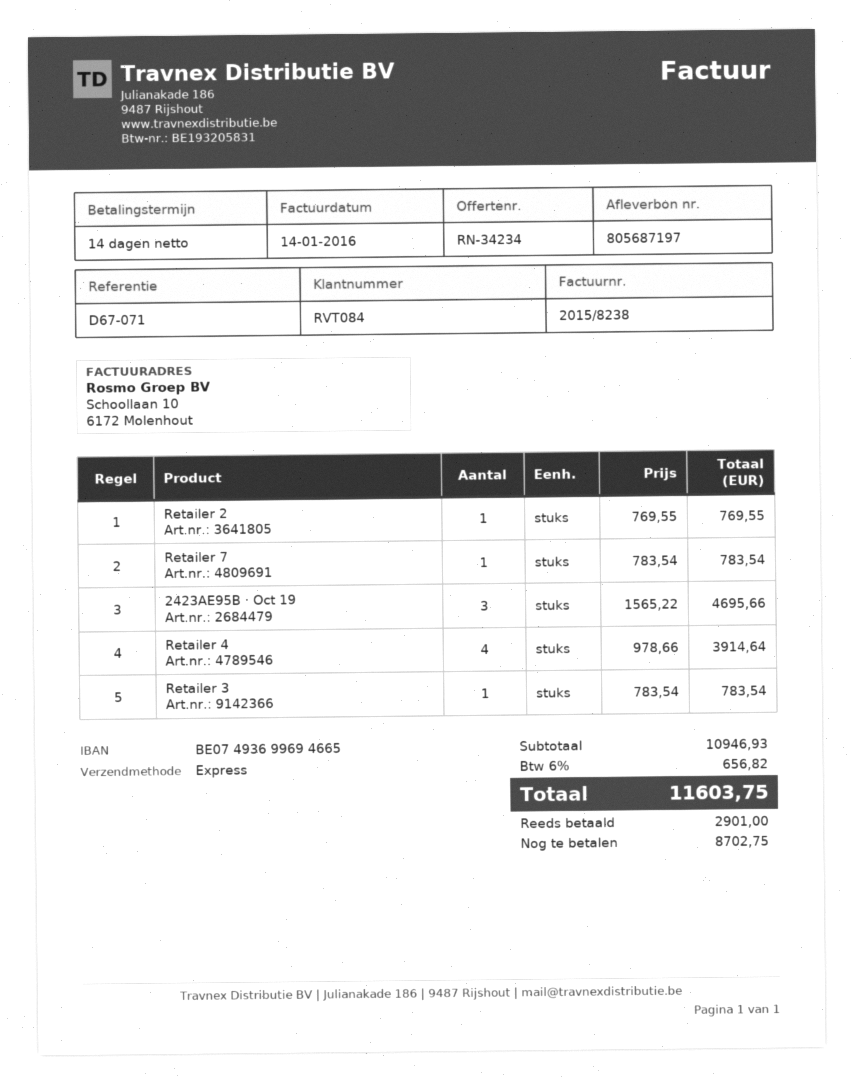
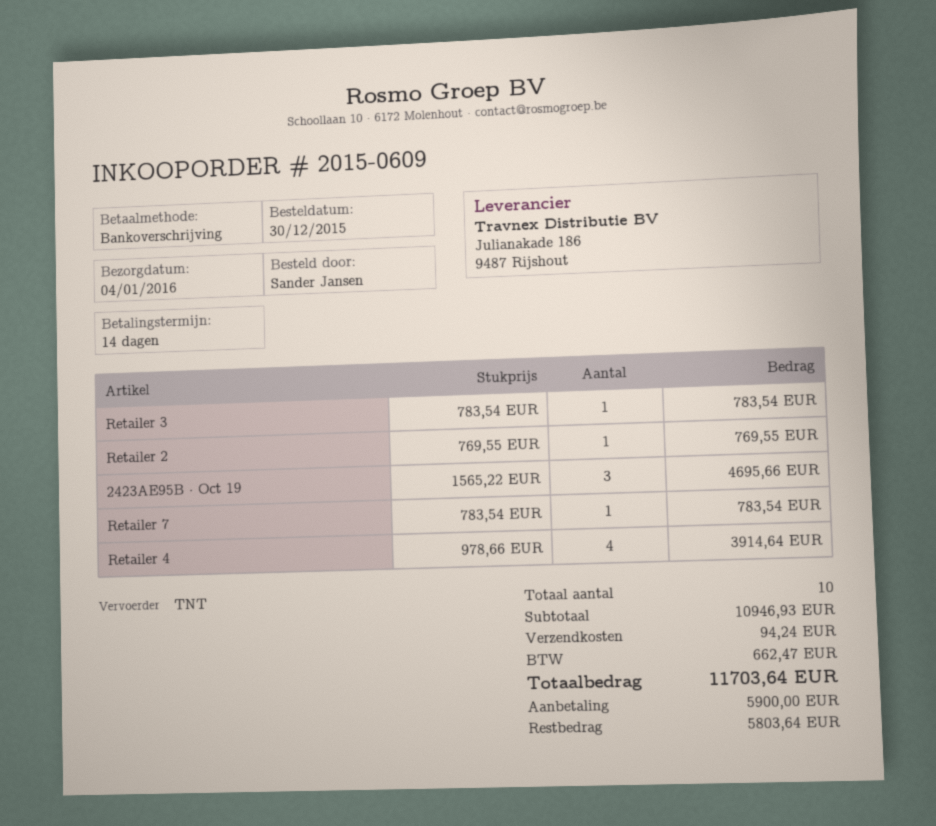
shipping method: express -> TNT
shipping: none -> 94.24
tax: 656.82 -> 662.47
total: 11603.75 -> 11703.64
deposit: 2901.00 -> 5900.00
balance: 8702.75 -> 5803.64

